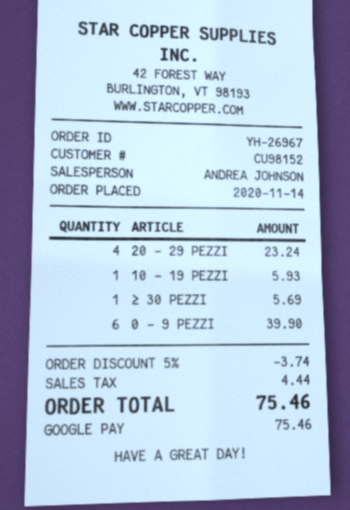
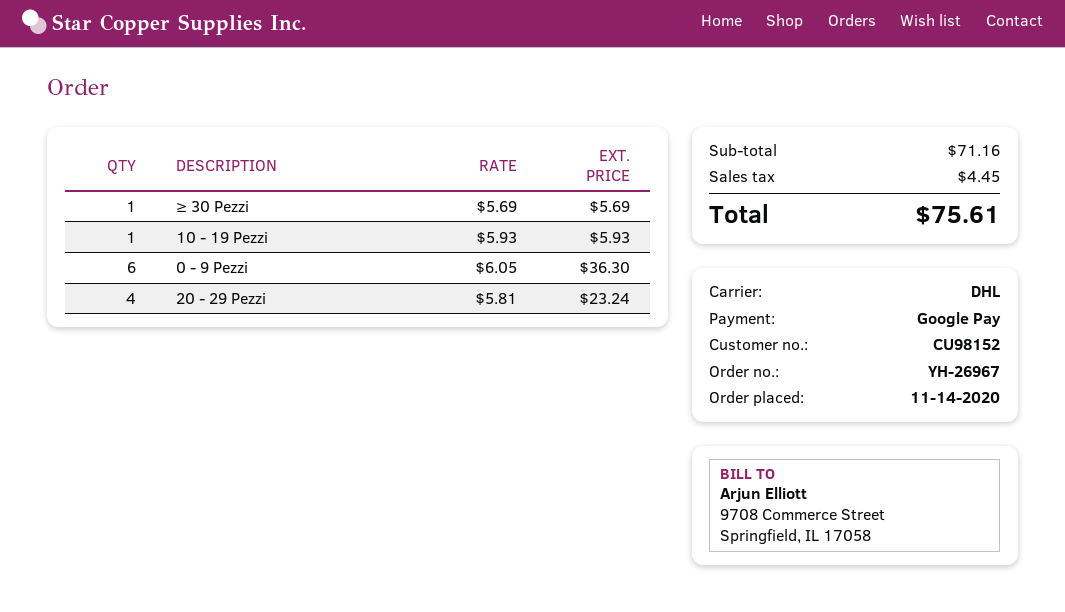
0 - 9 PEZZI: 6 for 39.90 -> 6 for 36.30
discount: 5% = 3.74 -> none
tax: 4.44 -> 4.45
total: 75.46 -> 75.61

